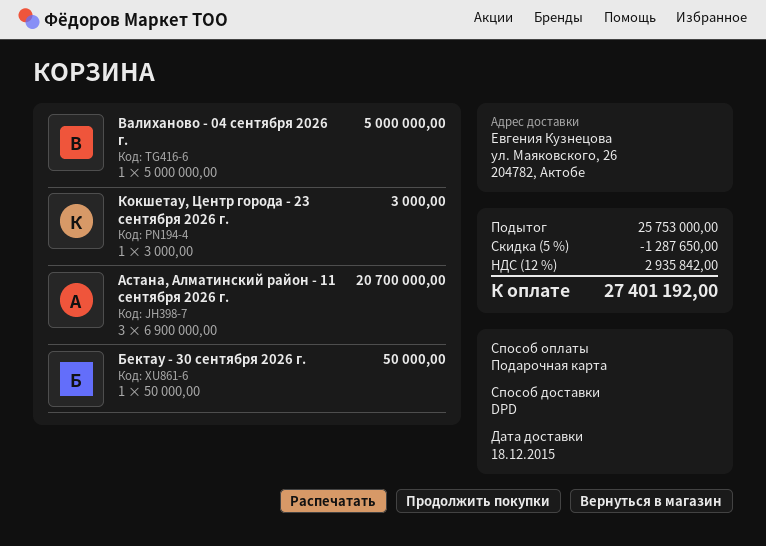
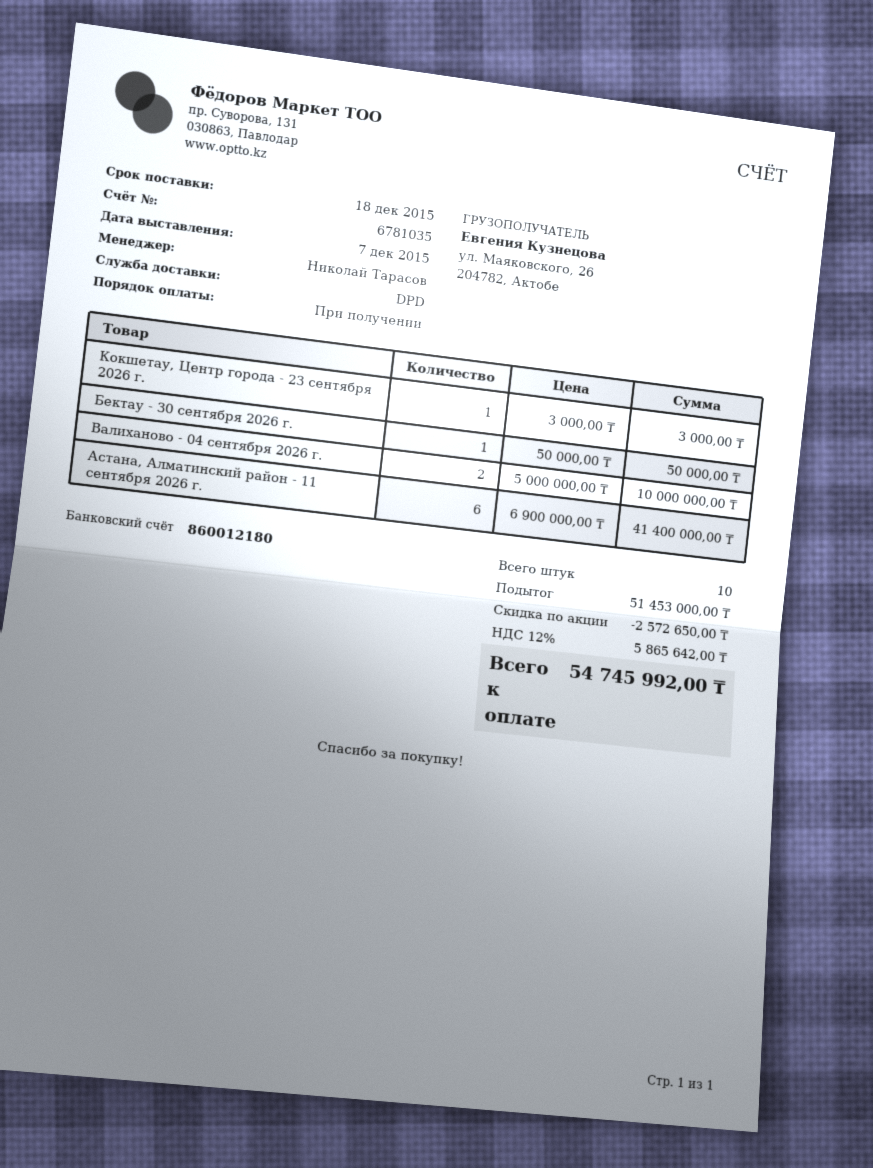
Валиханово - 04 сентября 2026 г.: 1 x 5000000.00 = 5000000.00 -> 2 x 5000000.00 = 10000000.00
Астана, Алматинский район - 11 сентября 2026 г.: 3 x 6900000.00 = 20700000.00 -> 6 x 6900000.00 = 41400000.00
subtotal: 25753000.00 -> 51453000.00
discount: 1287650.00 -> 2572650.00
tax: 12% = 2935842.00 -> 12% = 5865642.00
total: 27401192.00 -> 54745992.00

